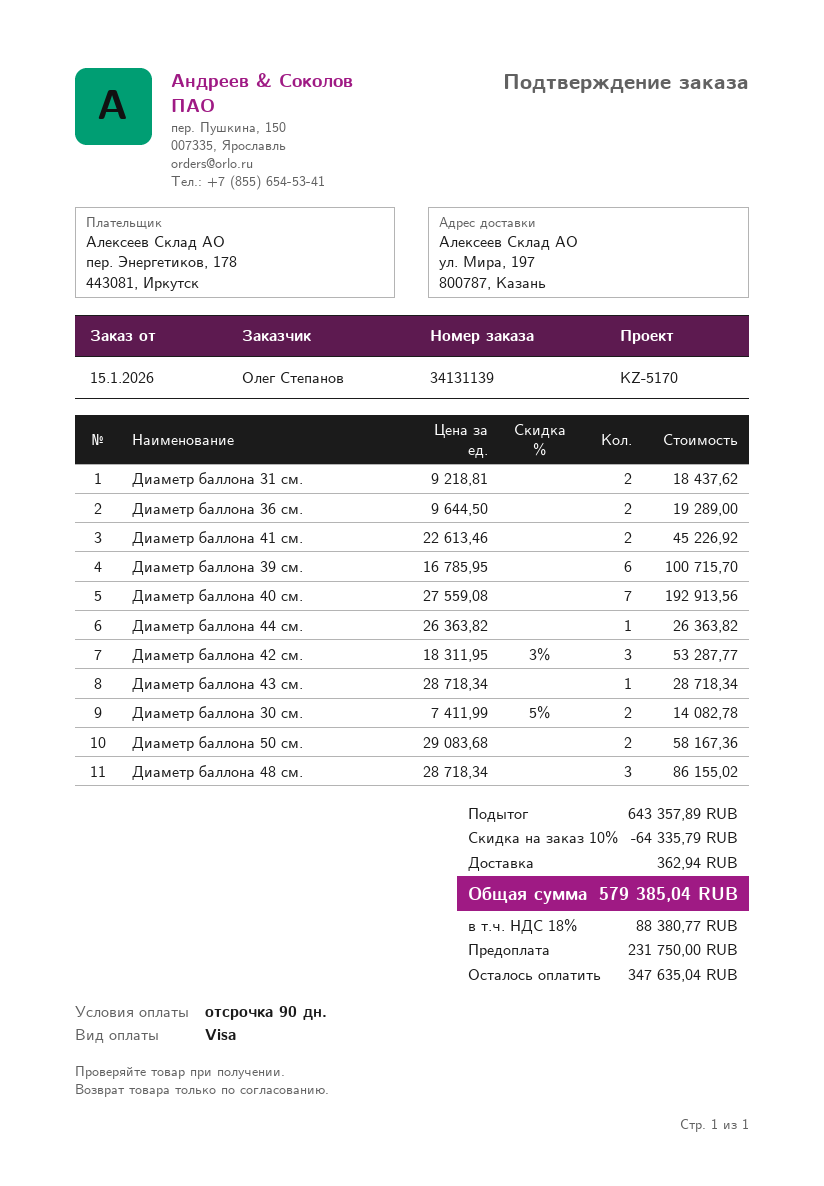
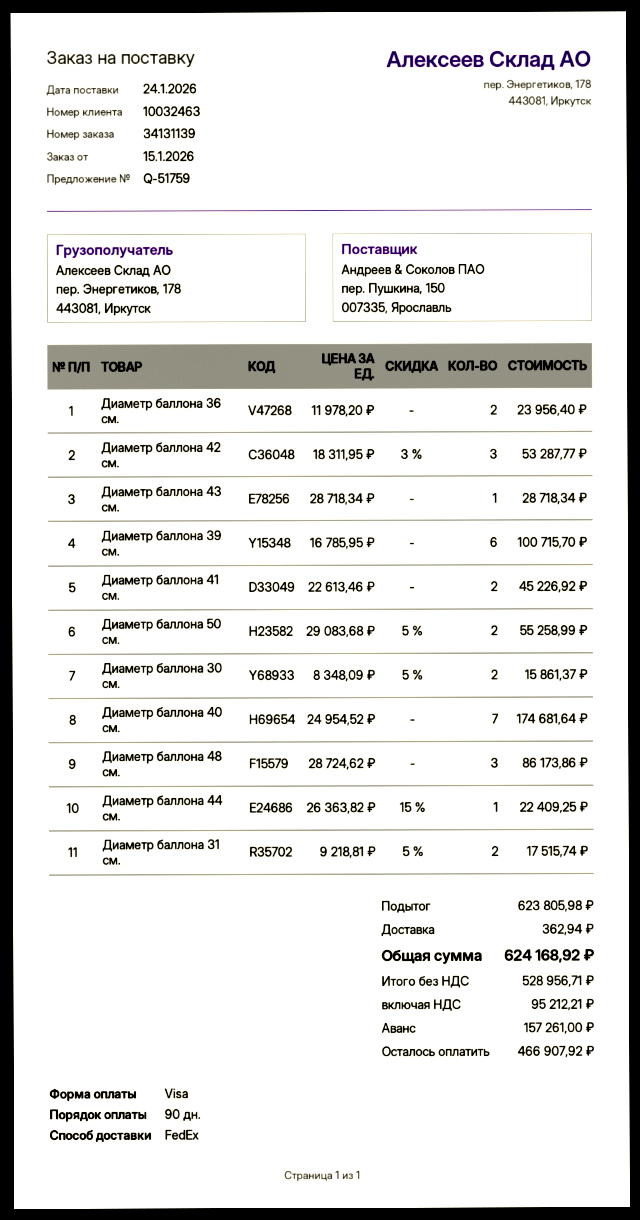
ship to: ул. Мира, 197, 800787, Казань -> пер. Энергетиков, 178, 443081, Иркутск
Диаметр баллона 31 см.: 2 x 9218.81 = 18437.62 -> 2 x 9218.81 - 5% = 17515.74
Диаметр баллона 36 см.: 2 x 9644.50 = 19289.00 -> 2 x 11978.20 = 23956.40
Диаметр баллона 40 см.: 7 x 27559.08 = 192913.56 -> 7 x 24954.52 = 174681.64
Диаметр баллона 44 см.: 1 x 26363.82 = 26363.82 -> 1 x 26363.82 - 15% = 22409.25
Диаметр баллона 30 см.: 2 x 7411.99 - 5% = 14082.78 -> 2 x 8348.09 - 5% = 15861.37
Диаметр баллона 50 см.: 2 x 29083.68 = 58167.36 -> 2 x 29083.68 - 5% = 55258.99
Диаметр баллона 48 см.: 3 x 28718.34 = 86155.02 -> 3 x 28724.62 = 86173.86
subtotal: 643357.89 -> 623805.98
discount: 10% = 64335.79 -> none
tax: 88380.77 -> 95212.21
total: 579385.04 -> 624168.92
deposit: 231750.00 -> 157261.00
balance: 347635.04 -> 466907.92

